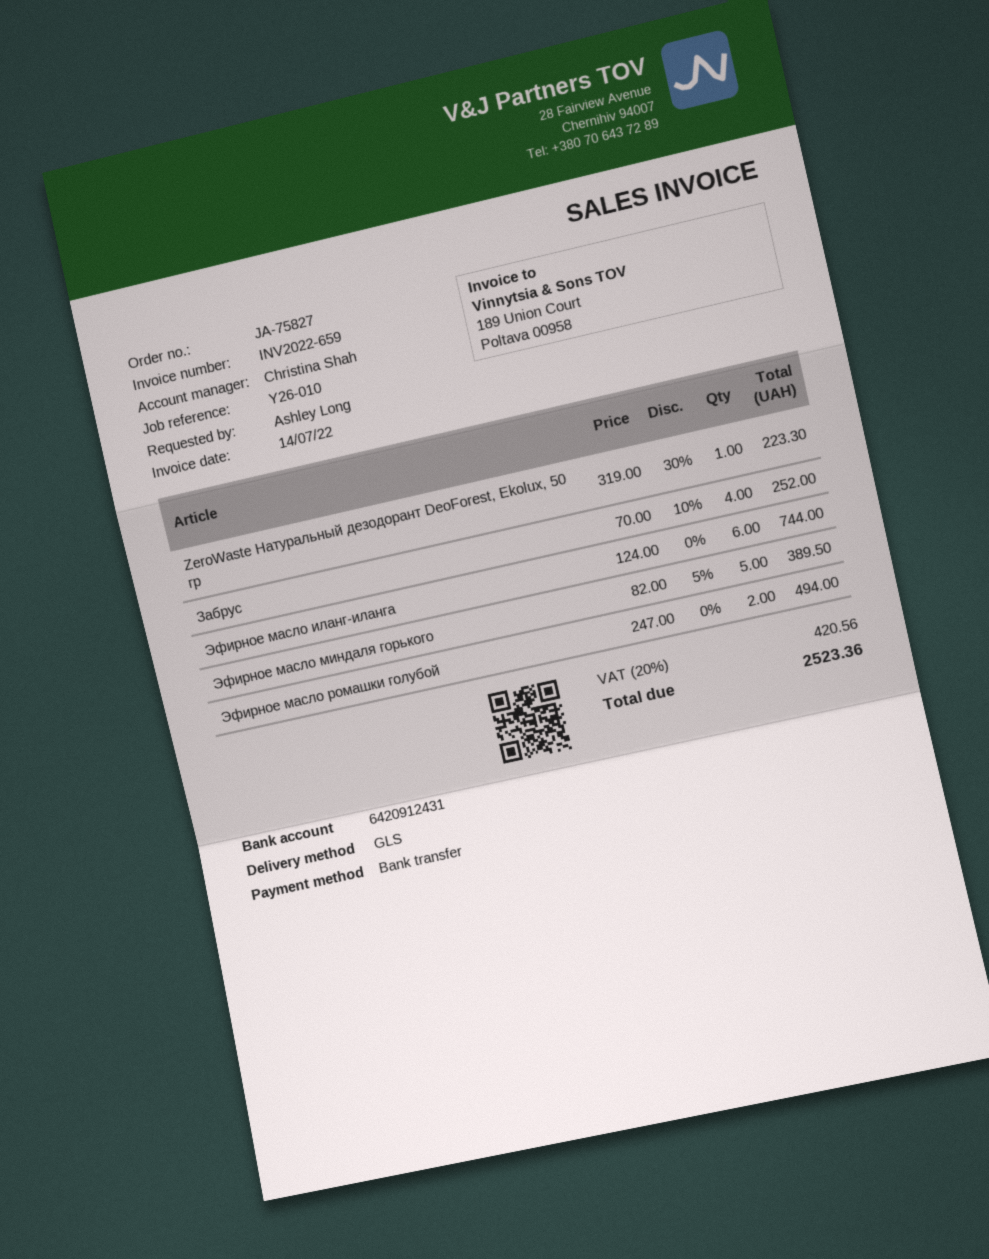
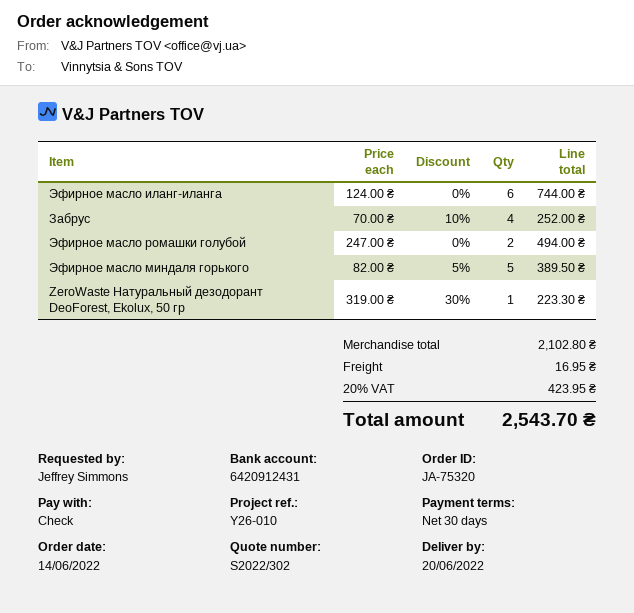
order number: JA-75827 -> JA-75320
ordered by: Ashley Long -> Jeffrey Simmons
payment method: bank transfer -> cheque
shipping: none -> 16.95
tax: 20% = 420.56 -> 20% = 423.95
total: 2523.36 -> 2543.70

